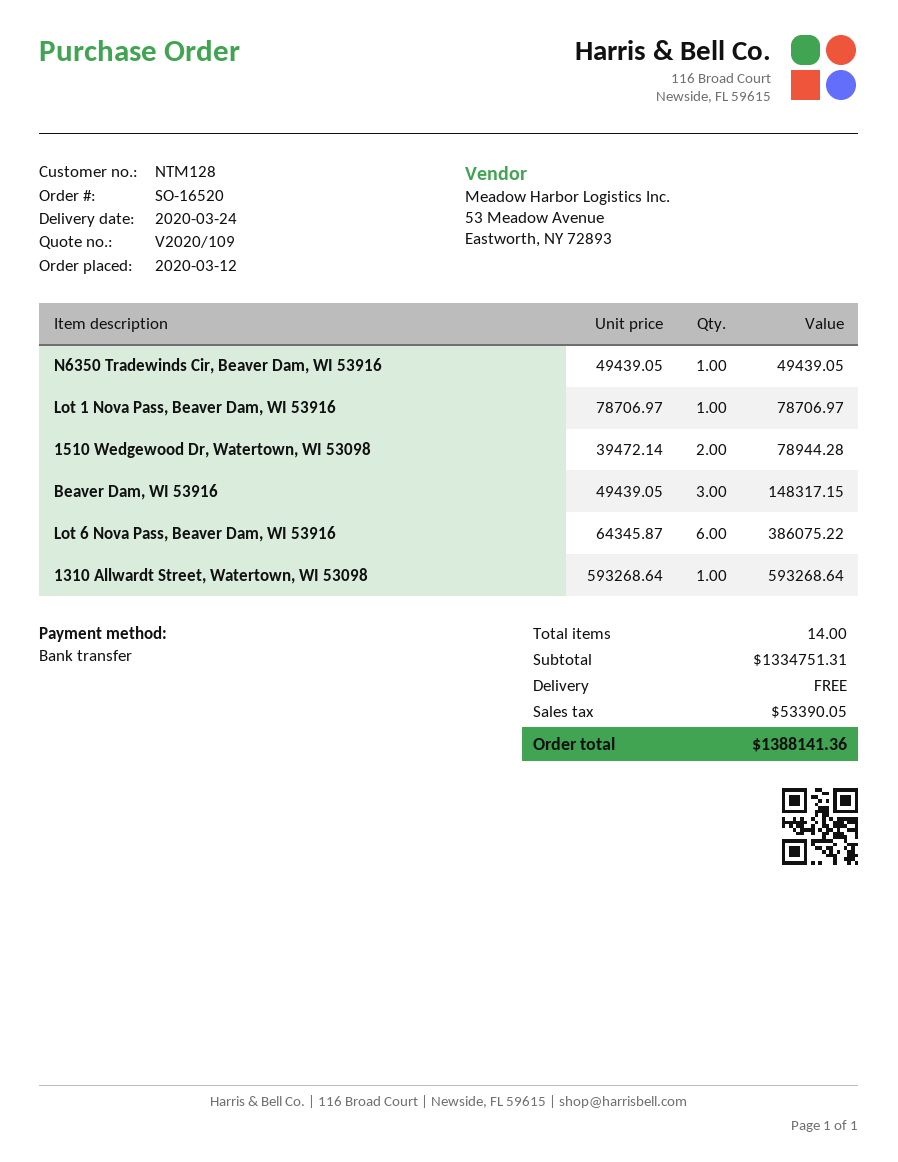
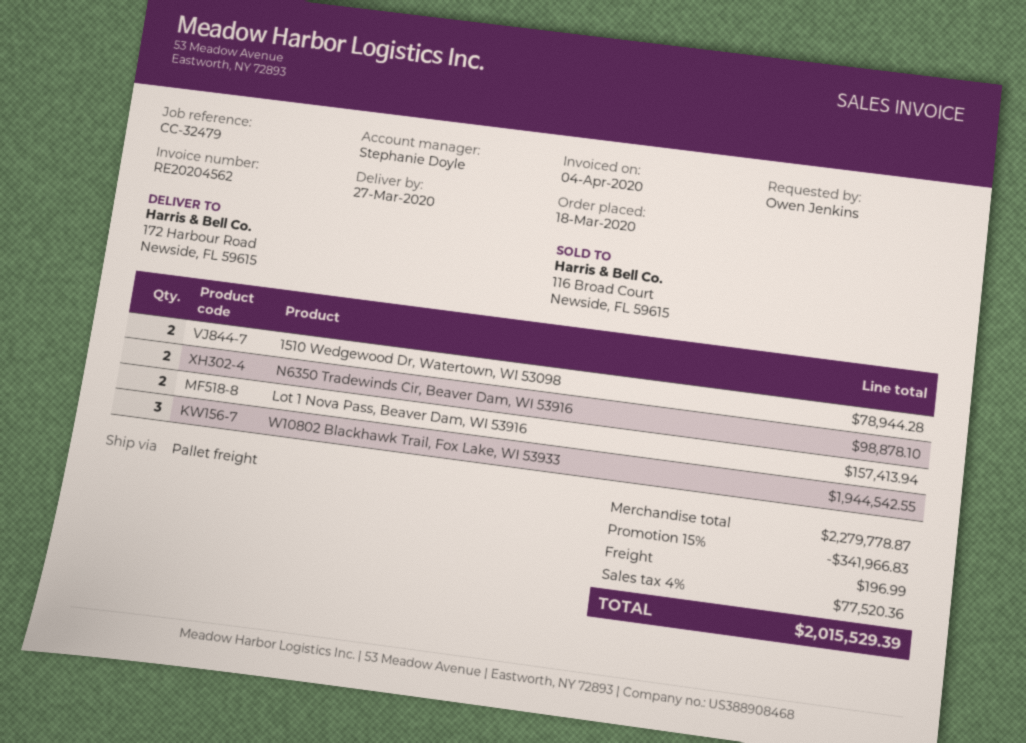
order date: 2020-03-12 -> 2020-03-18
delivery date: 2020-03-24 -> 2020-03-27
N6350 Tradewinds Cir, Beaver Dam, WI 53916: 1 for 49439.05 -> 2 for 98878.10
Lot 1 Nova Pass, Beaver Dam, WI 53916: 1 for 78706.97 -> 2 for 157413.94
Beaver Dam, WI 53916: 3 for 148317.15 -> none
Lot 6 Nova Pass, Beaver Dam, WI 53916: 6 for 386075.22 -> none
1310 Allwardt Street, Watertown, WI 53098: 1 for 593268.64 -> none
W10802 Blackhawk Trail, Fox Lake, WI 53933: none -> 3 for 1944542.55
subtotal: 1334751.31 -> 2279778.87
discount: none -> 15% = 341966.83
shipping: 0.00 -> 196.99
tax: 53390.05 -> 77520.36
total: 1388141.36 -> 2015529.39

